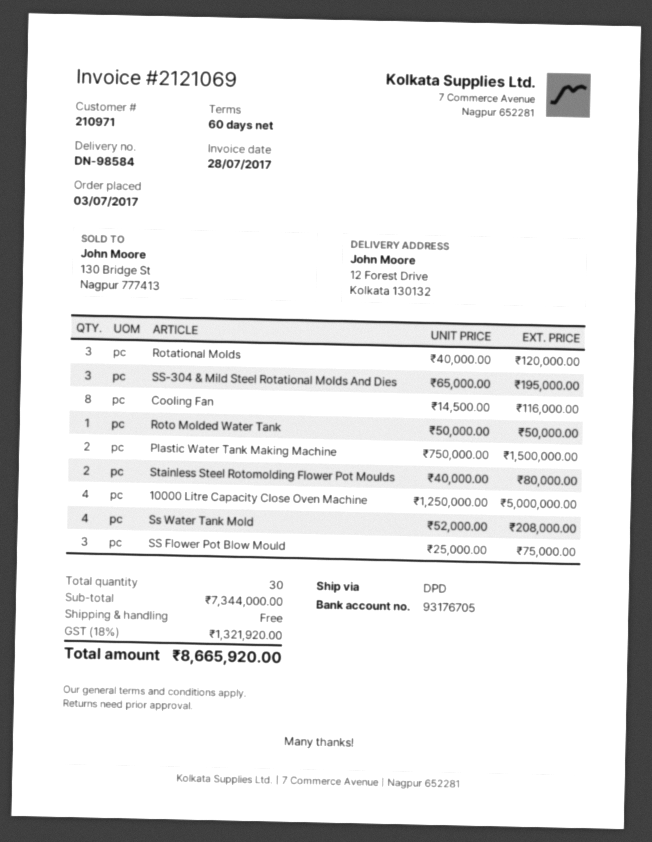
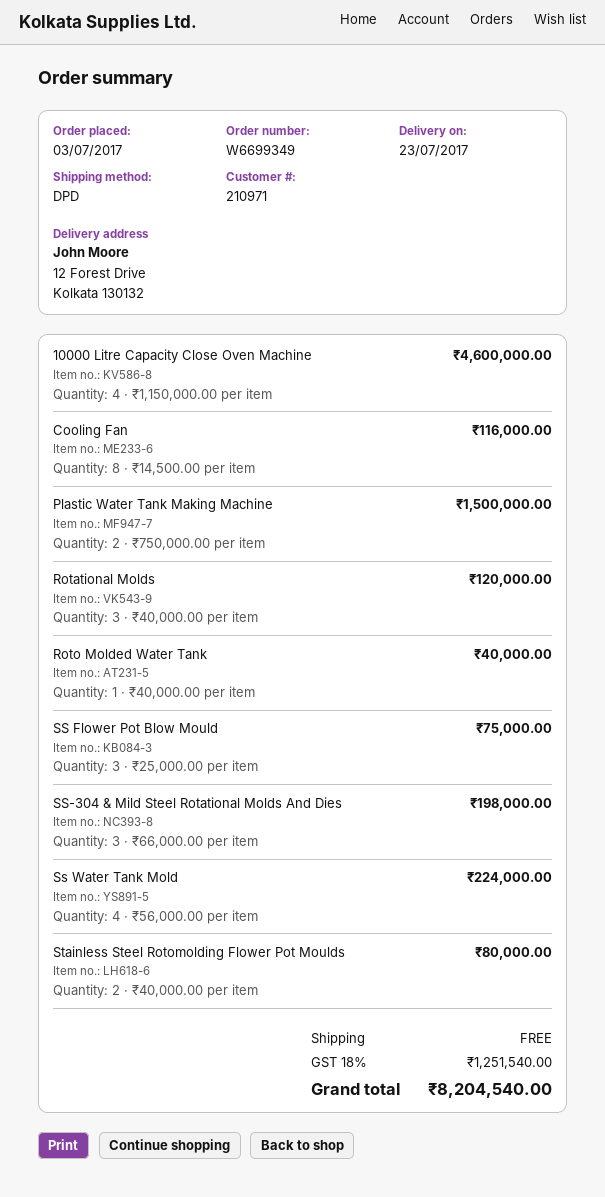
SS-304 & Mild Steel Rotational Molds And Dies: 3 x 65000.00 = 195000.00 -> 3 x 66000.00 = 198000.00
Roto Molded Water Tank: 1 x 50000.00 = 50000.00 -> 1 x 40000.00 = 40000.00
10000 Litre Capacity Close Oven Machine: 4 x 1250000.00 = 5000000.00 -> 4 x 1150000.00 = 4600000.00
Ss Water Tank Mold: 4 x 52000.00 = 208000.00 -> 4 x 56000.00 = 224000.00
tax: 18% = 1321920.00 -> 18% = 1251540.00
total: 8665920.00 -> 8204540.00

